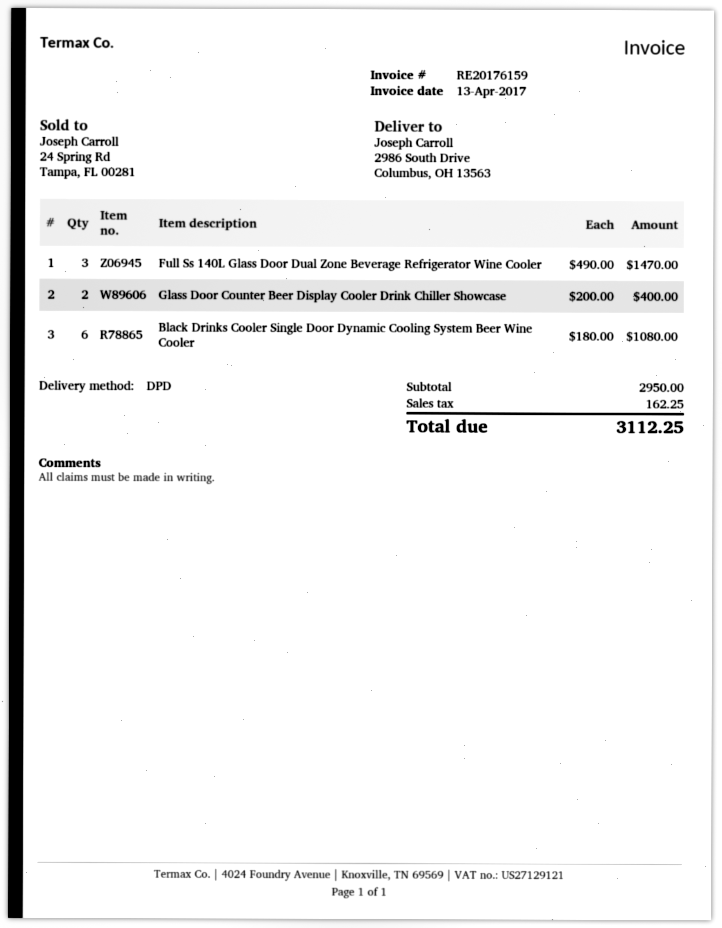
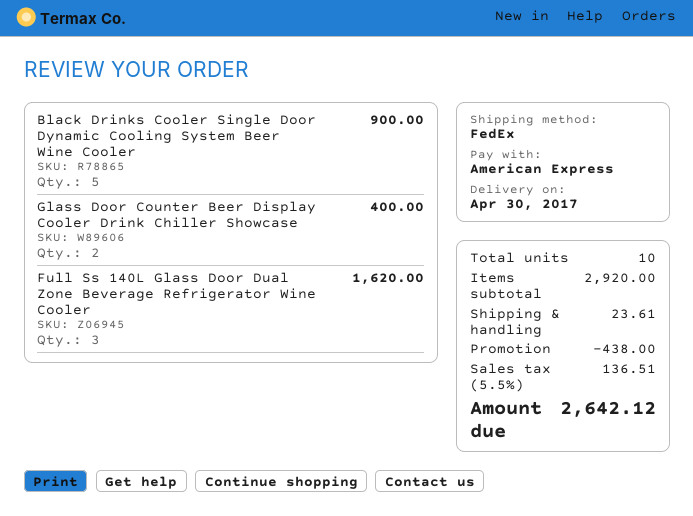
shipping method: DPD -> FedEx
Full Ss 140L Glass Door Dual Zone Beverage Refrigerator Wine Cooler: 3 for 1470.00 -> 3 for 1620.00
Black Drinks Cooler Single Door Dynamic Cooling System Beer Wine Cooler: 6 for 1080.00 -> 5 for 900.00
subtotal: 2950.00 -> 2920.00
discount: none -> 438.00
shipping: none -> 23.61
tax: 162.25 -> 136.51
total: 3112.25 -> 2642.12

